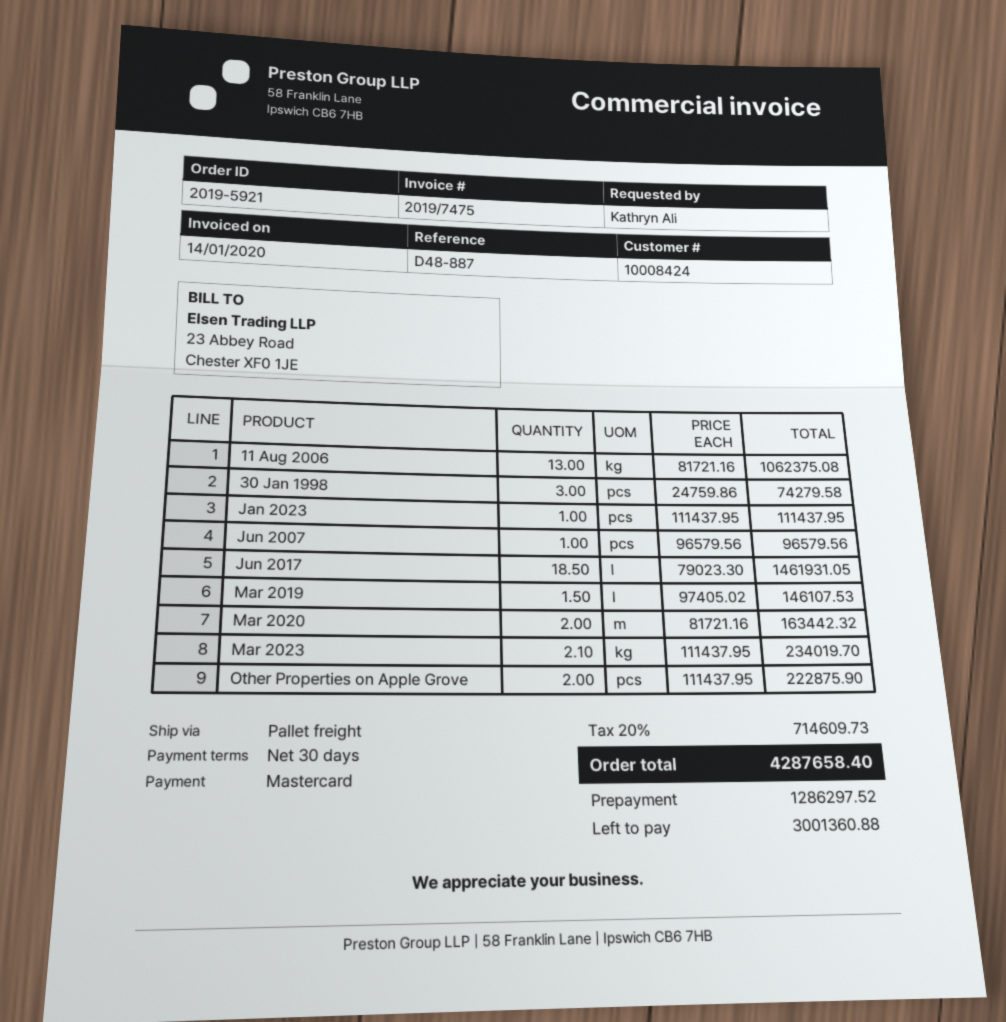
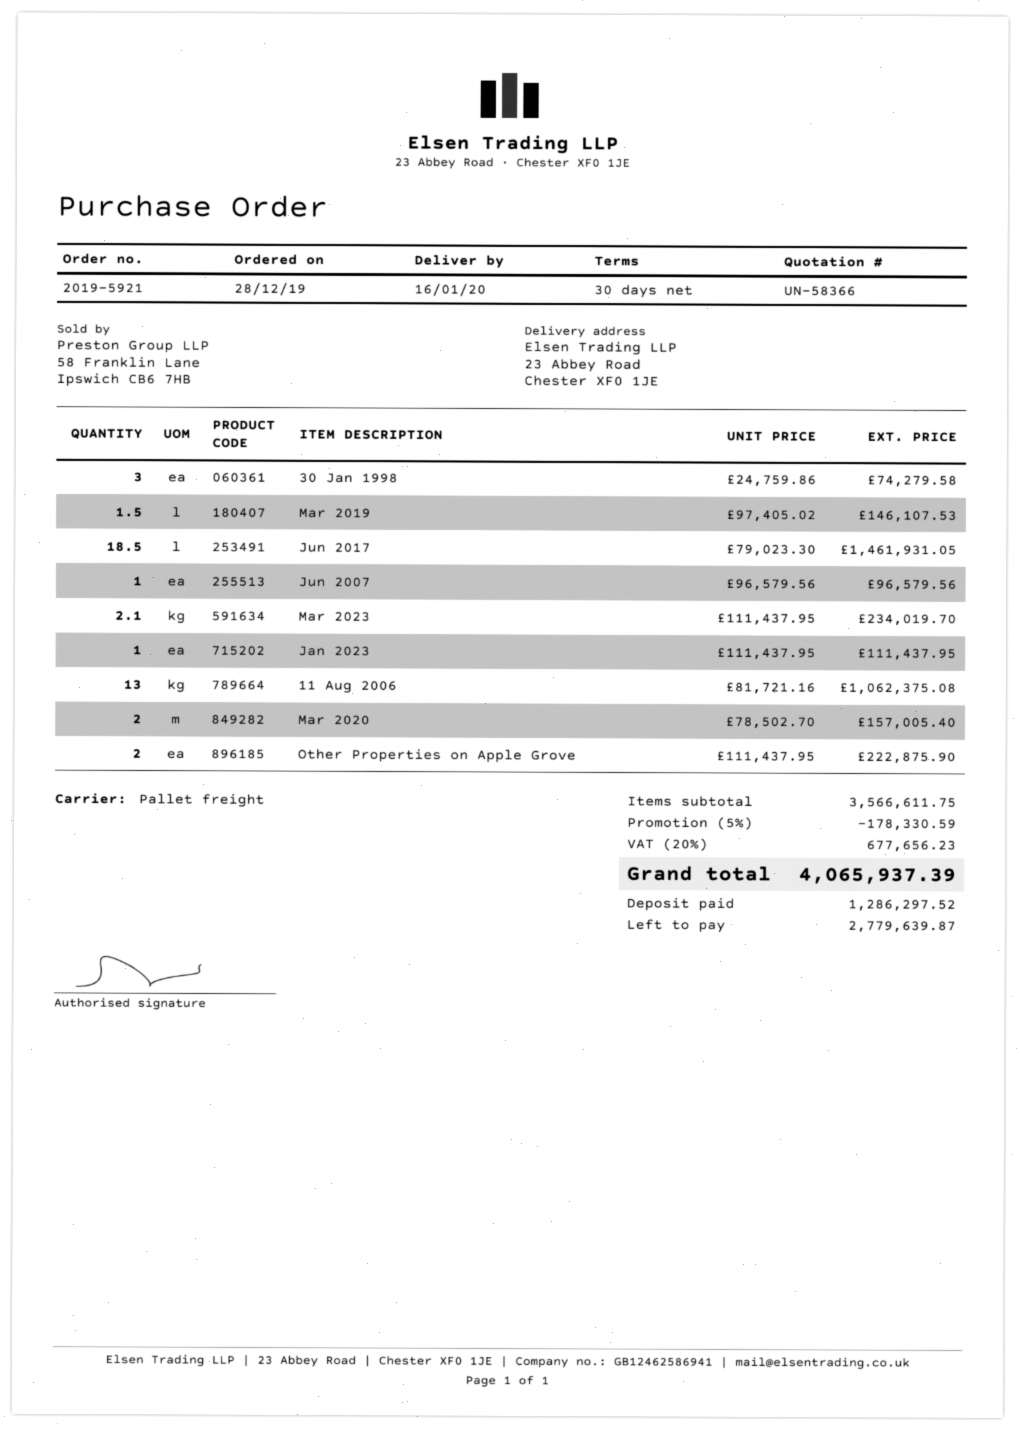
Mar 2020: 2 x 81721.16 = 163442.32 -> 2 x 78502.70 = 157005.40
discount: none -> 5% = 178330.59
tax: 20% = 714609.73 -> 20% = 677656.23
total: 4287658.40 -> 4065937.39
balance: 3001360.88 -> 2779639.87

